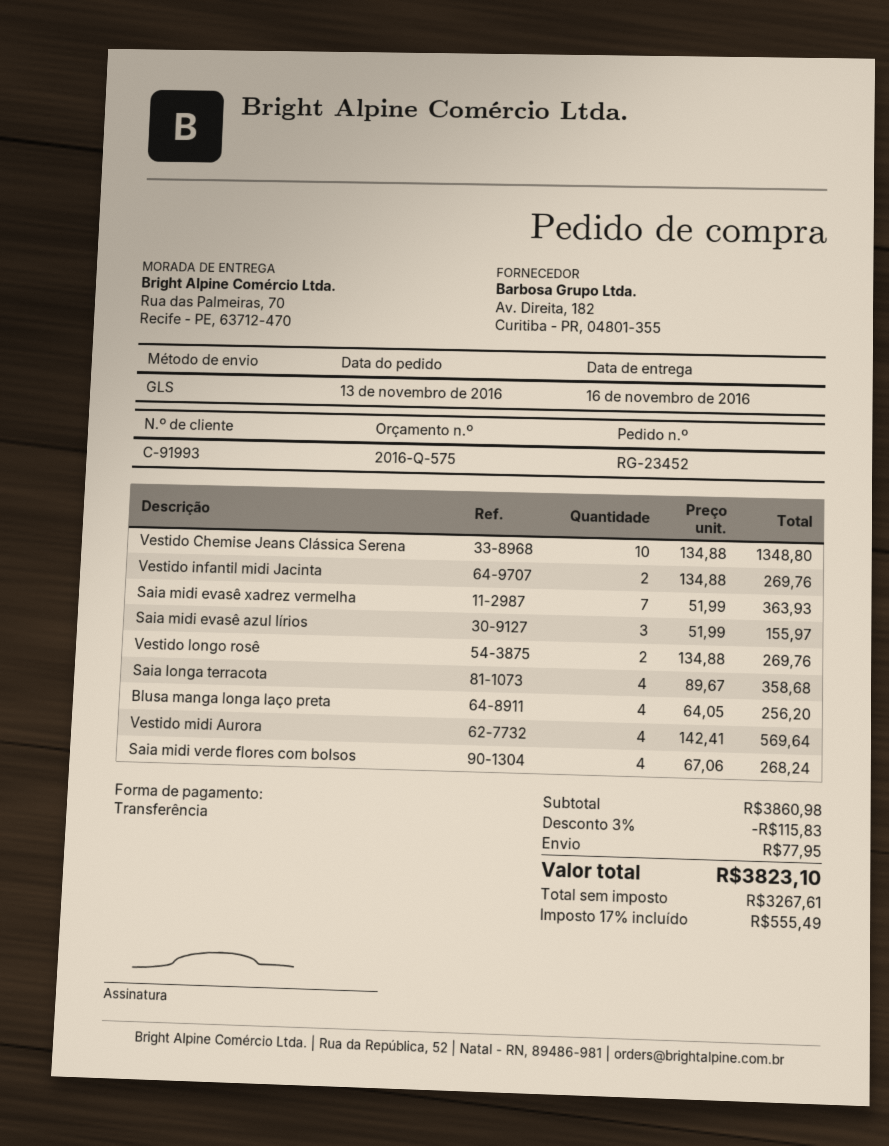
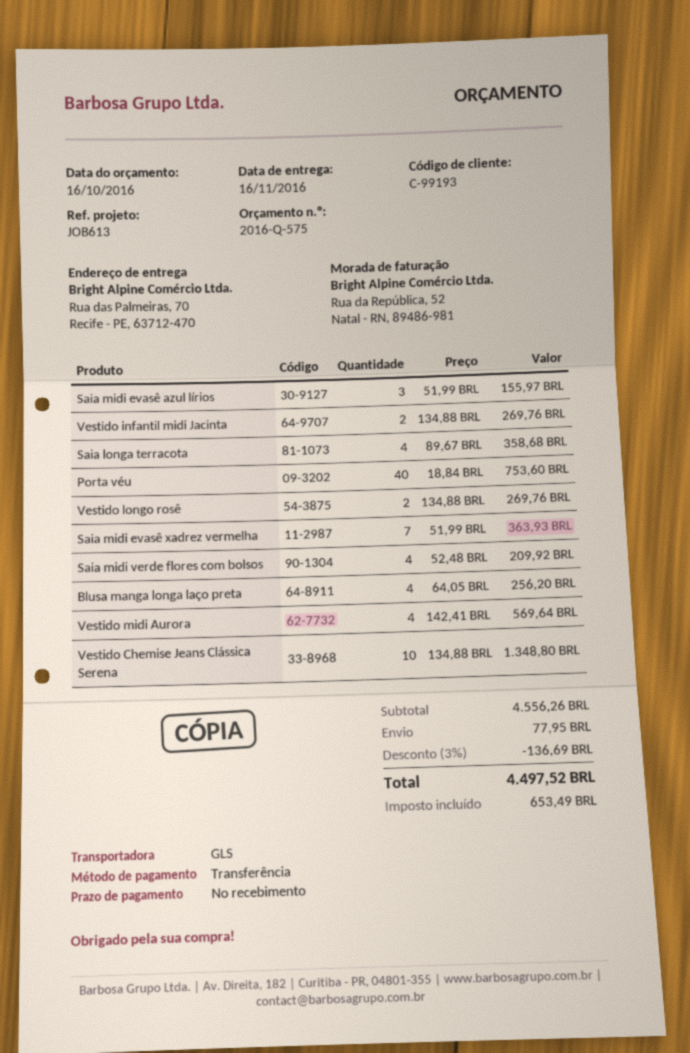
customer number: C-91993 -> C-99193
Saia midi verde flores com bolsos: 4 x 67.06 = 268.24 -> 4 x 52.48 = 209.92
Porta véu: none -> 40 x 18.84 = 753.60
subtotal: 3860.98 -> 4556.26
discount: 3% = 115.83 -> 3% = 136.69
tax: 555.49 -> 653.49
total: 3823.10 -> 4497.52

